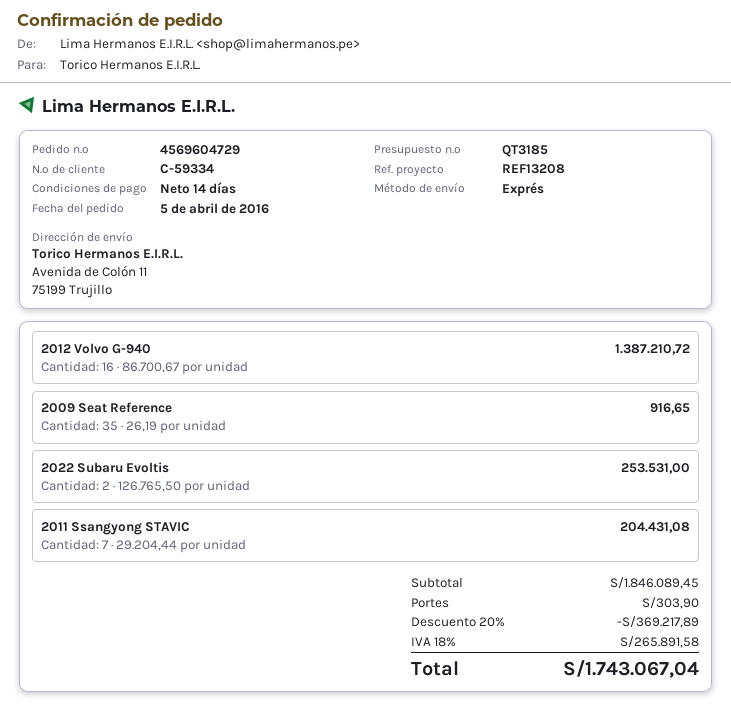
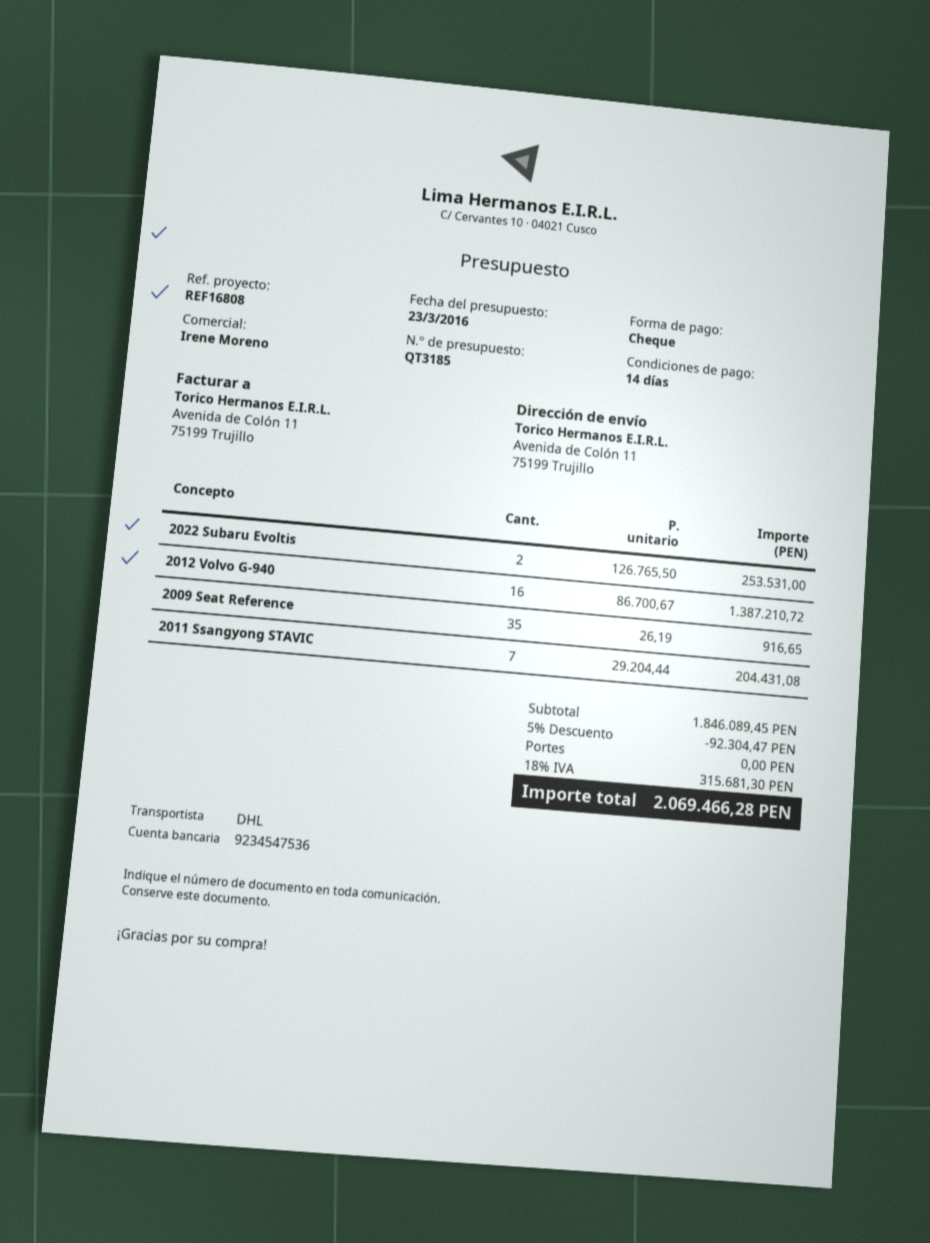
reference: REF13208 -> REF16808
shipping method: express -> DHL
discount: 20% = 369217.89 -> 5% = 92304.47
shipping: 303.90 -> 0.00
tax: 18% = 265891.58 -> 18% = 315681.30
total: 1743067.04 -> 2069466.28

